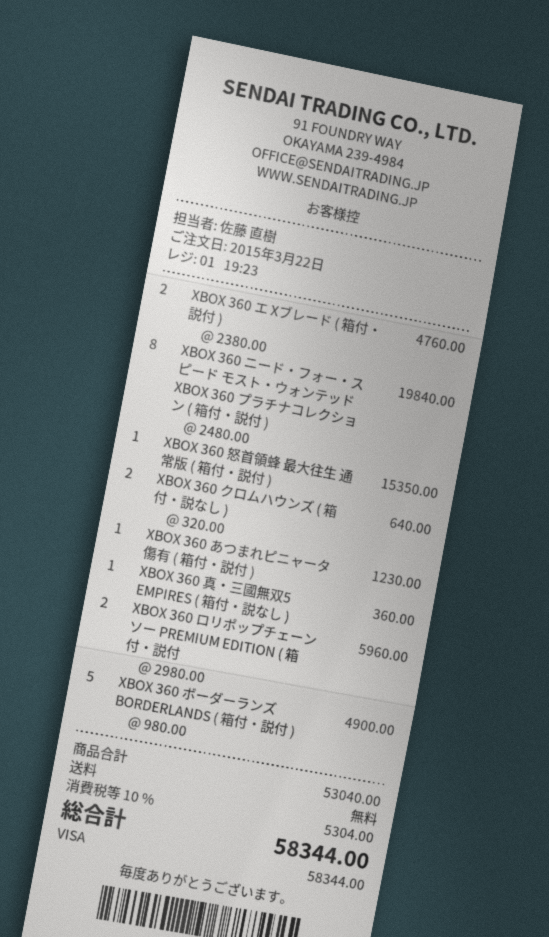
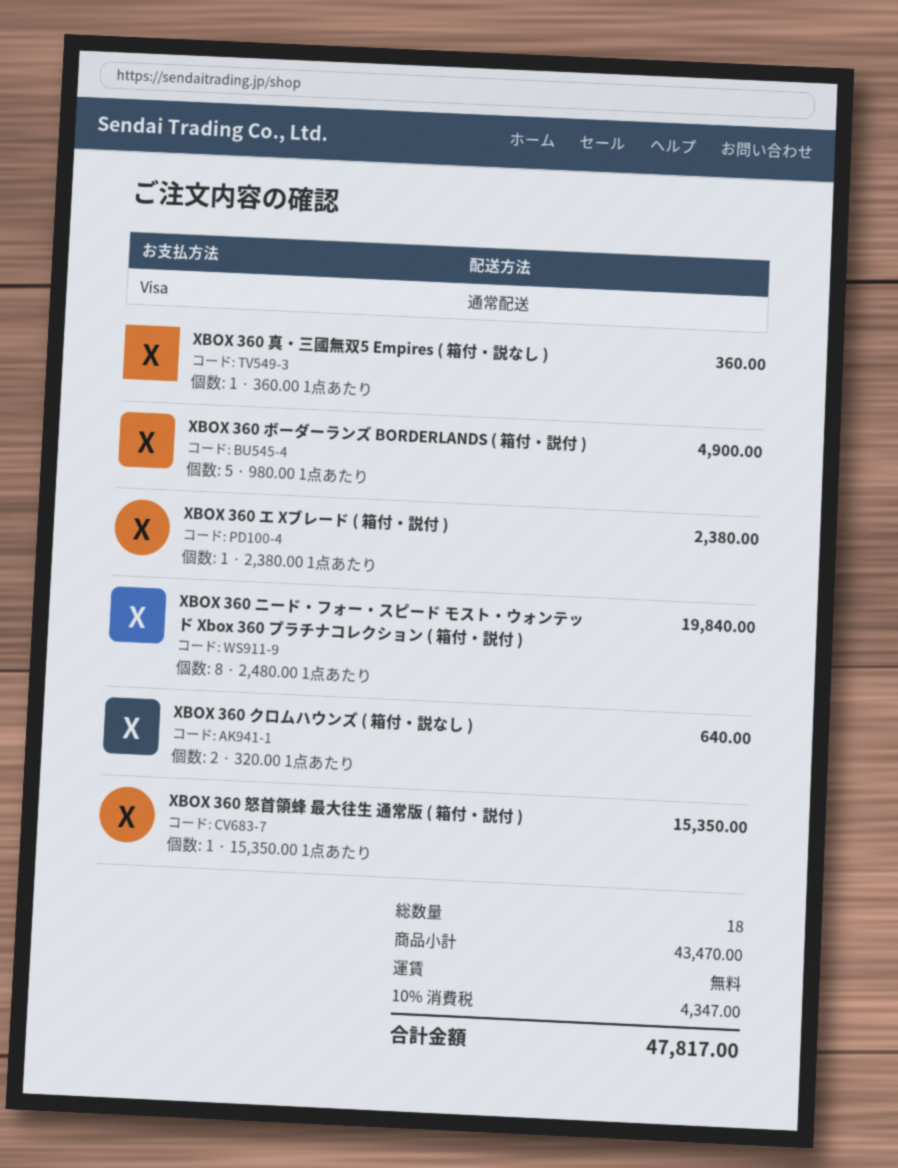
XBOX 360 エ Xブレード ( 箱付・説付 ): 2 x 2380.00 = 4760.00 -> 1 x 2380.00 = 2380.00
XBOX 360 あつまれピニャータ 傷有 ( 箱付・説付 ): 1 x 1230.00 = 1230.00 -> none
XBOX 360 ロリポップチェーンソー PREMIUM EDITION ( 箱付・説付: 2 x 2980.00 = 5960.00 -> none
subtotal: 53040.00 -> 43470.00
tax: 10% = 5304.00 -> 10% = 4347.00
total: 58344.00 -> 47817.00

